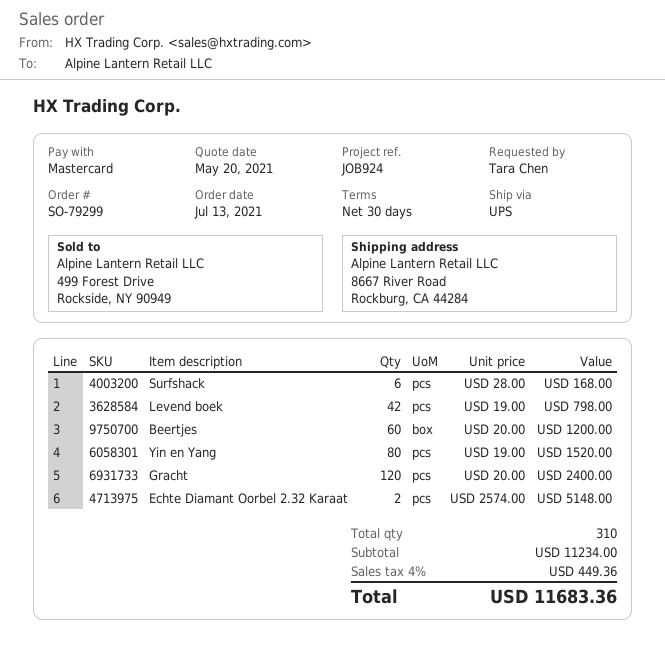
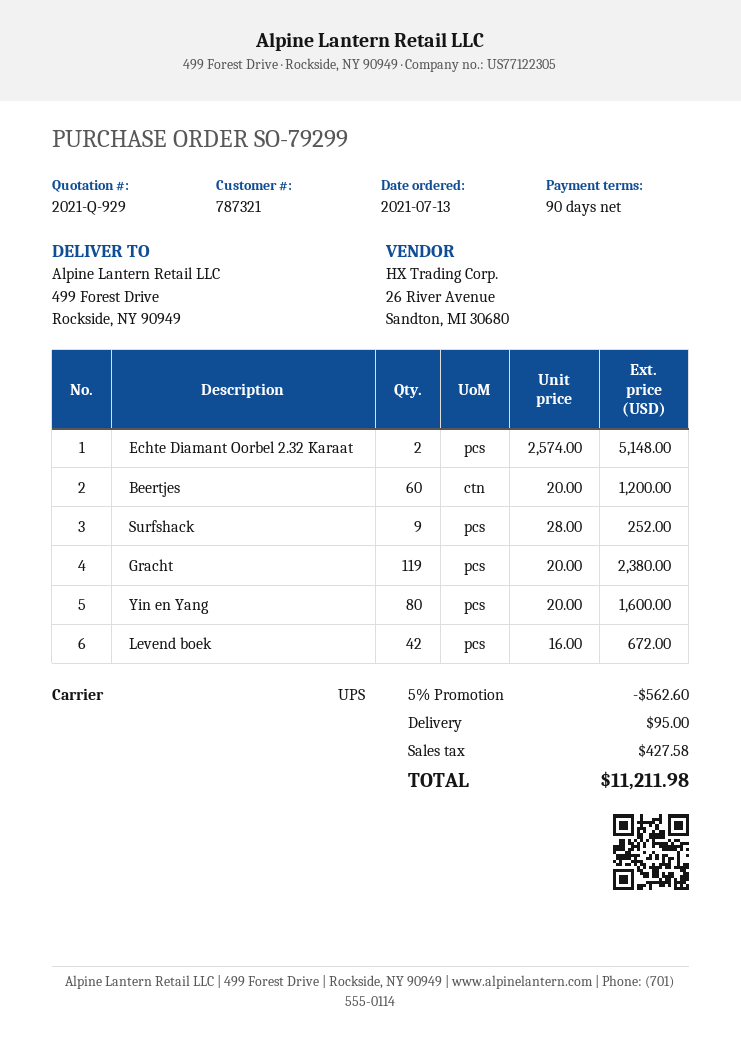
payment terms: 30 days -> 90 days
ship to: 8667 River Road, Rockburg, CA 44284 -> 499 Forest Drive, Rockside, NY 90949
Surfshack: 6 x 28.00 = 168.00 -> 9 x 28.00 = 252.00
Levend boek: 42 x 19.00 = 798.00 -> 42 x 16.00 = 672.00
Yin en Yang: 80 x 19.00 = 1520.00 -> 80 x 20.00 = 1600.00
Gracht: 120 x 20.00 = 2400.00 -> 119 x 20.00 = 2380.00
discount: none -> 5% = 562.60
shipping: none -> 95.00
tax: 449.36 -> 427.58
total: 11683.36 -> 11211.98

